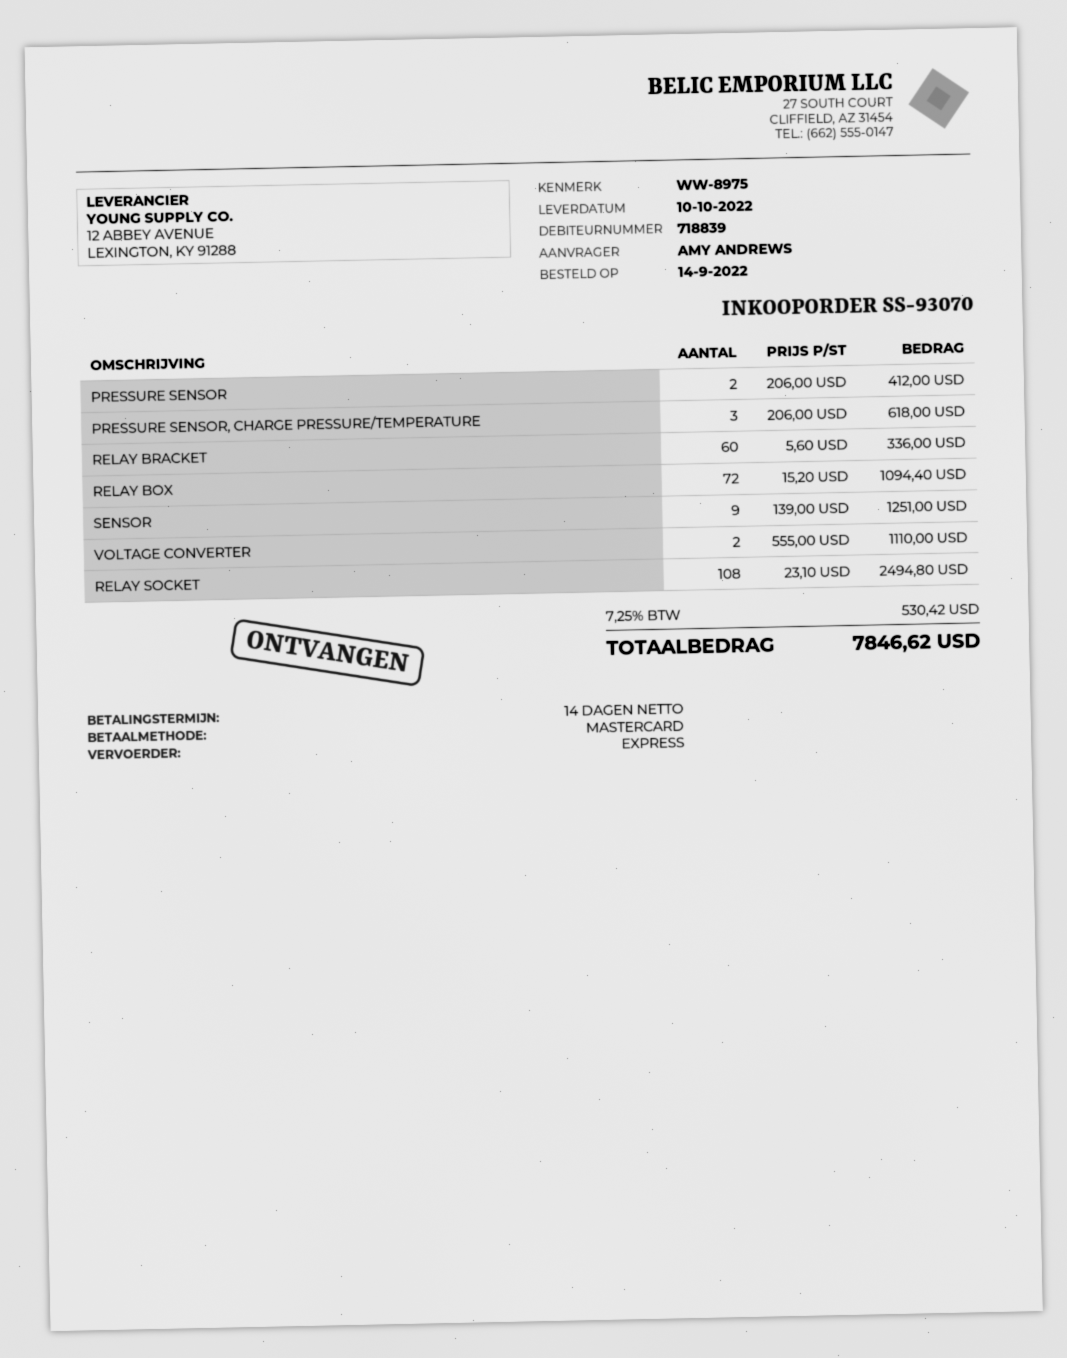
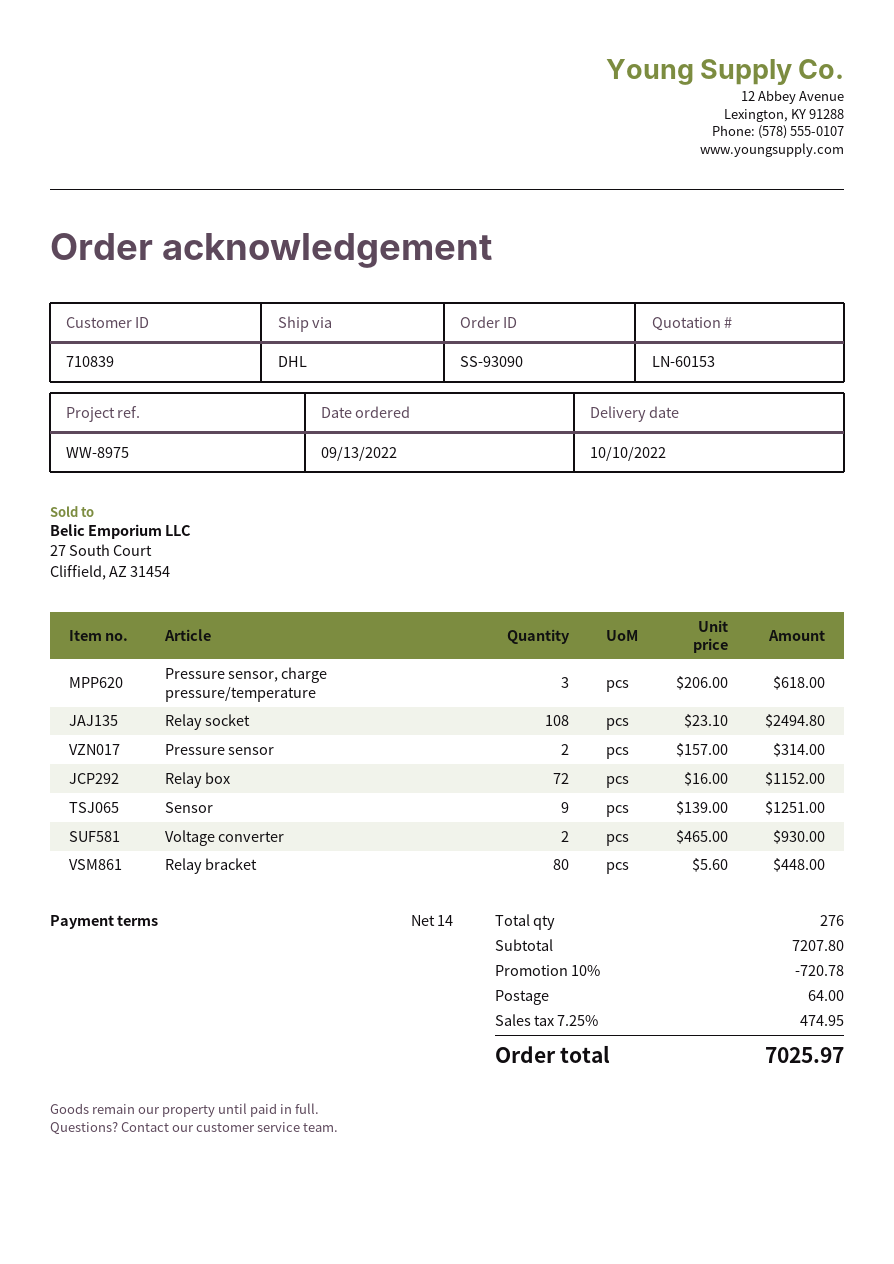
order number: SS-93070 -> SS-93090
order date: 2022-09-14 -> 2022-09-13
customer number: 718839 -> 710839
shipping method: express -> DHL
PRESSURE SENSOR: 2 x 206.00 = 412.00 -> 2 x 157.00 = 314.00
RELAY BRACKET: 60 x 5.60 = 336.00 -> 80 x 5.60 = 448.00
RELAY BOX: 72 x 15.20 = 1094.40 -> 72 x 16.00 = 1152.00
VOLTAGE CONVERTER: 2 x 555.00 = 1110.00 -> 2 x 465.00 = 930.00
discount: none -> 10% = 720.78
shipping: none -> 64.00
tax: 7.25% = 530.42 -> 7.25% = 474.95
total: 7846.62 -> 7025.97

